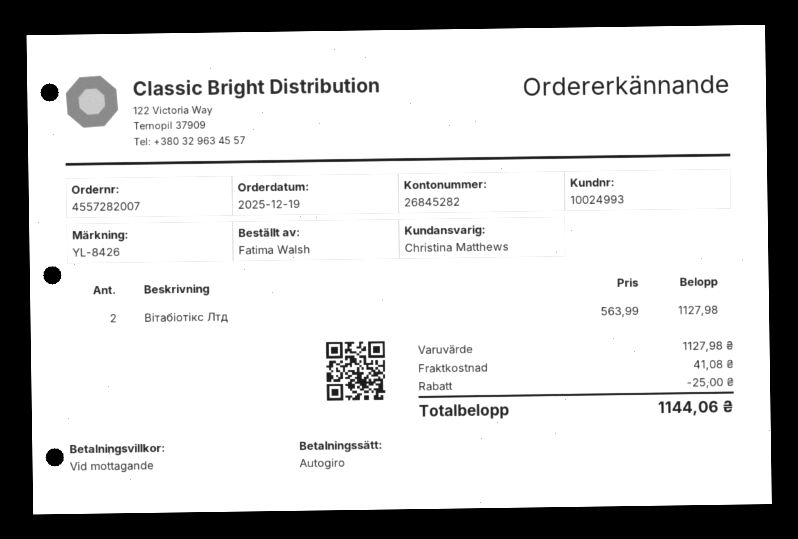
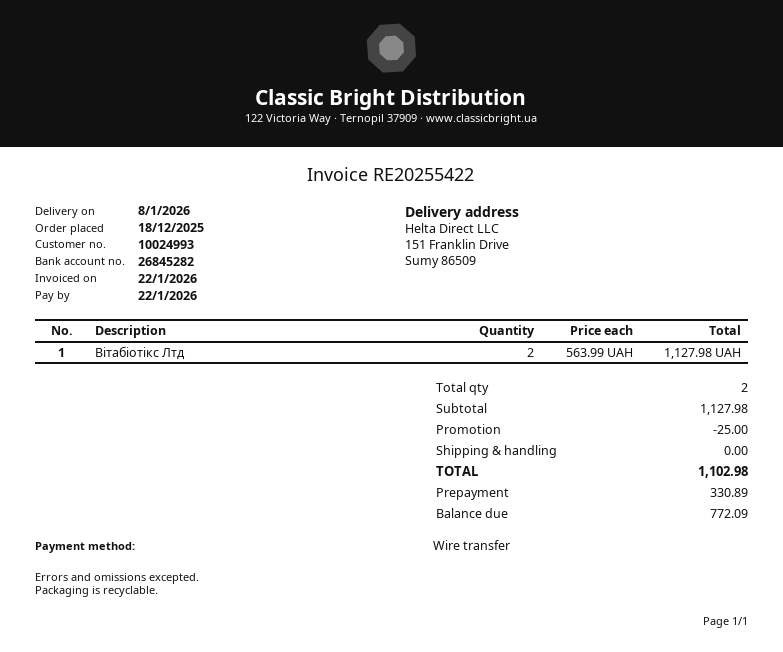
order date: 2025-12-19 -> 2025-12-18
payment method: direct debit -> bank transfer
shipping: 41.08 -> 0.00
total: 1144.06 -> 1102.98

